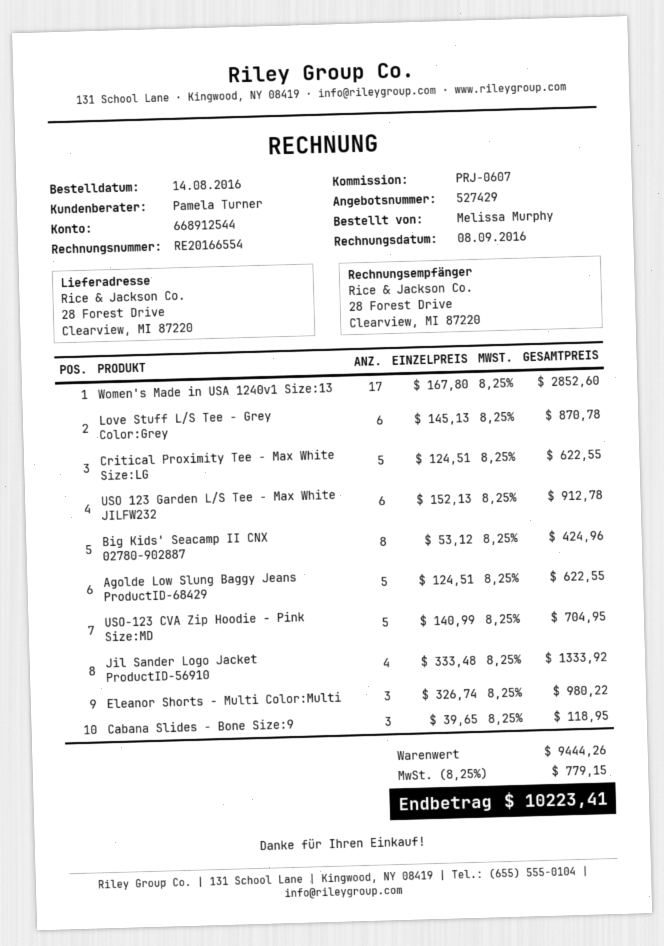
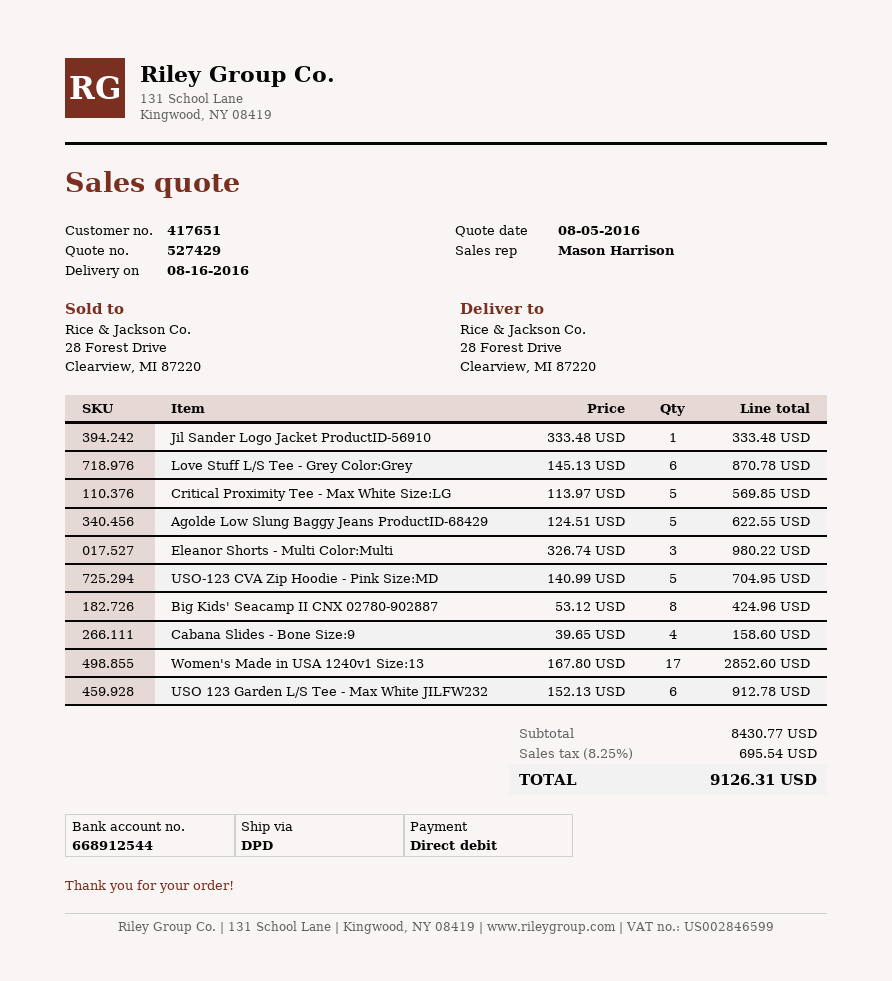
sales rep: Pamela Turner -> Mason Harrison
Critical Proximity Tee - Max White Size:LG: 5 x 124.51 = 622.55 -> 5 x 113.97 = 569.85
Jil Sander Logo Jacket ProductID-56910: 4 x 333.48 = 1333.92 -> 1 x 333.48 = 333.48
Cabana Slides - Bone Size:9: 3 x 39.65 = 118.95 -> 4 x 39.65 = 158.60
subtotal: 9444.26 -> 8430.77
tax: 8.25% = 779.15 -> 8.25% = 695.54
total: 10223.41 -> 9126.31

